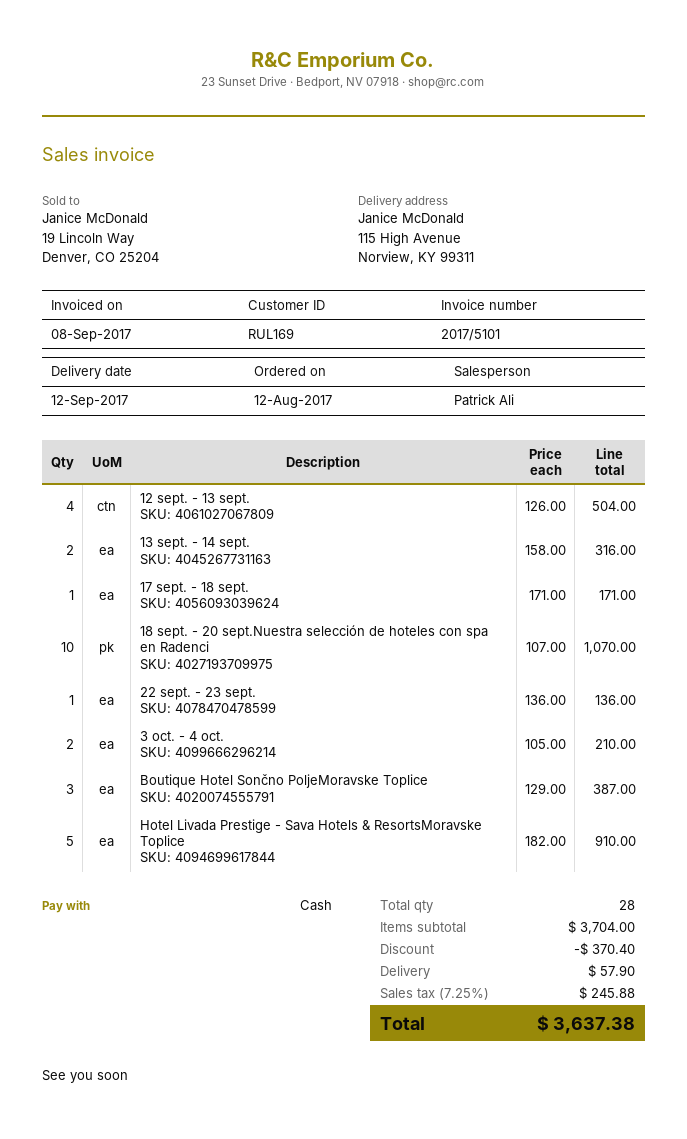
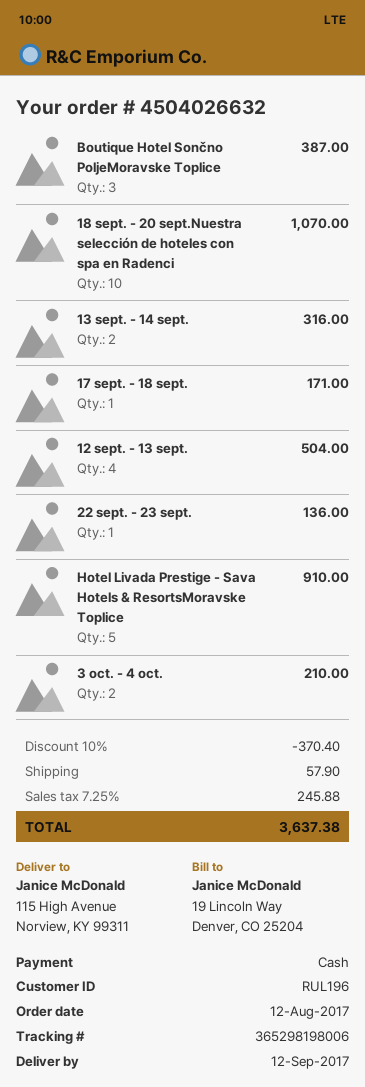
customer number: RUL169 -> RUL196

